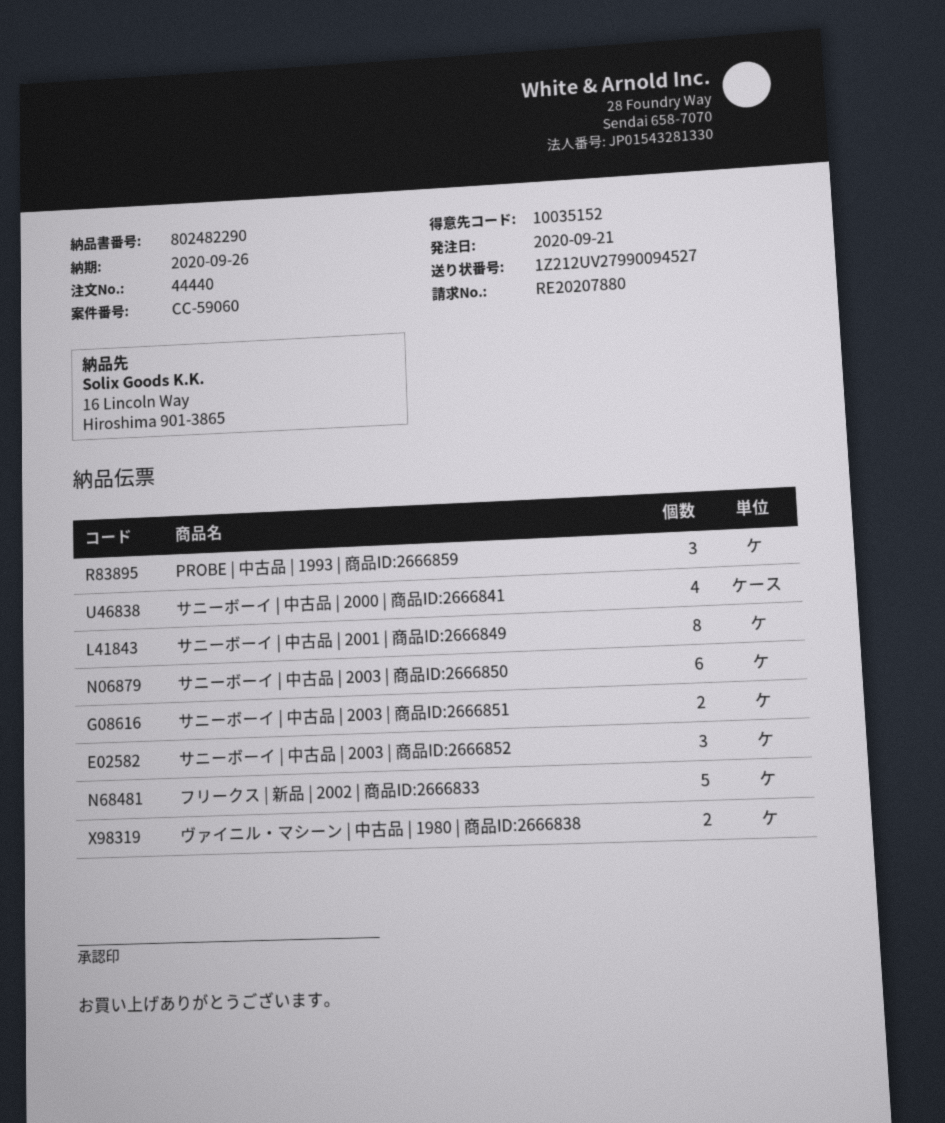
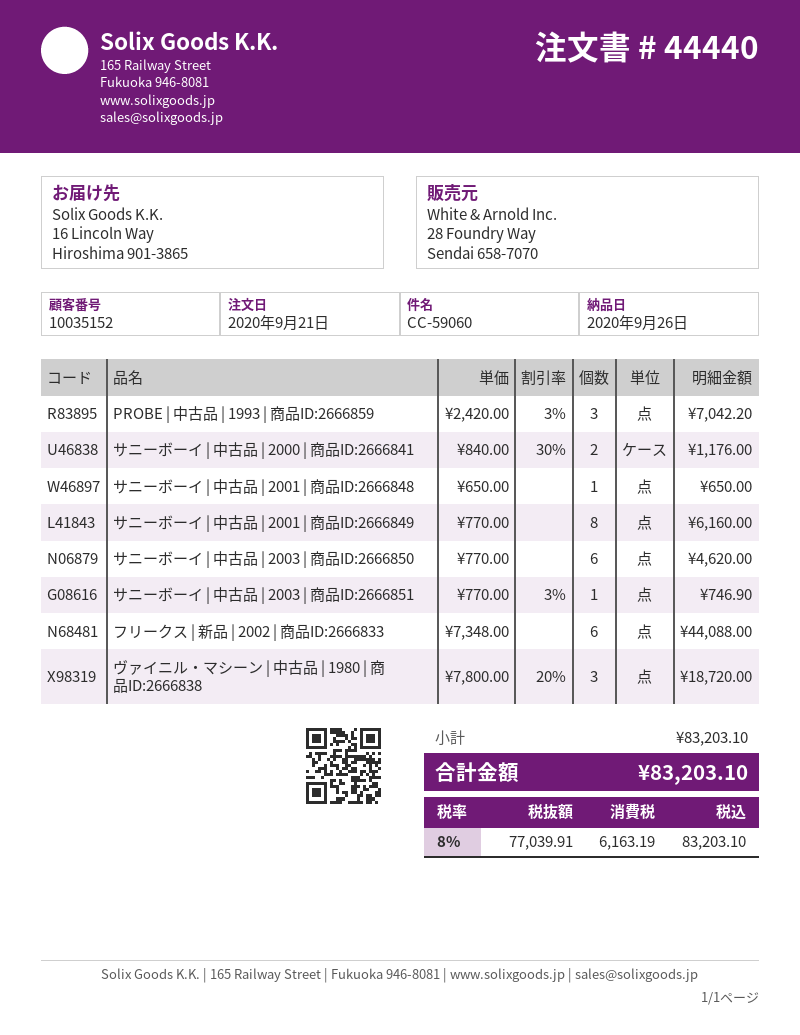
サニーボーイ | 中古品 | 2000 | 商品ID:2666841: 4 -> 2
サニーボーイ | 中古品 | 2003 | 商品ID:2666851: 2 -> 1
サニーボーイ | 中古品 | 2003 | 商品ID:2666852: 3 -> none
フリークス | 新品 | 2002 | 商品ID:2666833: 5 -> 6
ヴァイニル・マシーン | 中古品 | 1980 | 商品ID:2666838: 2 -> 3
サニーボーイ | 中古品 | 2001 | 商品ID:2666848: none -> 1

